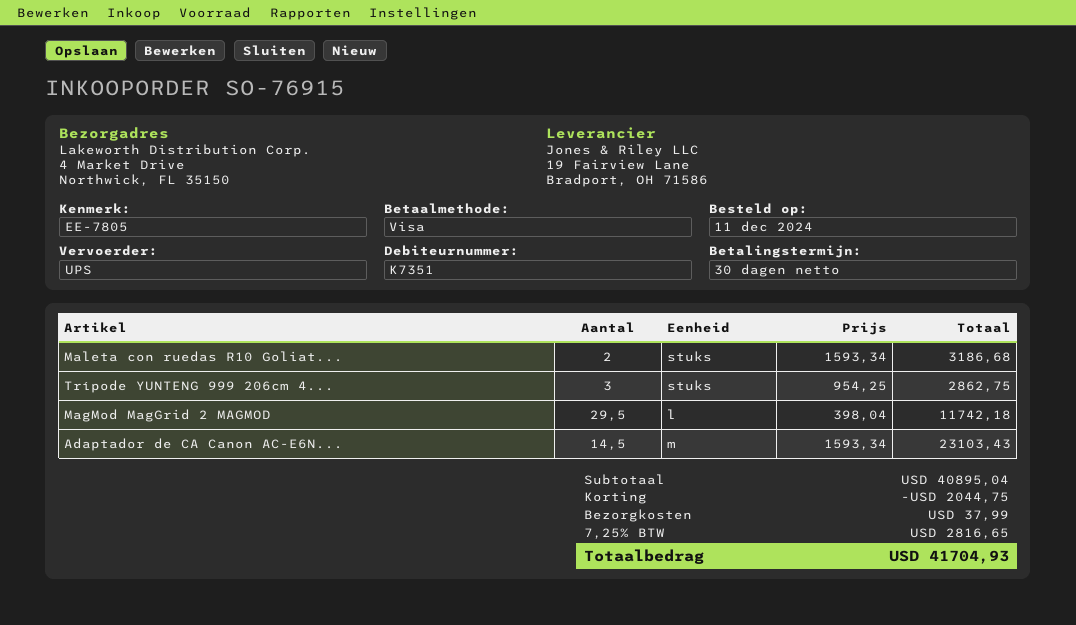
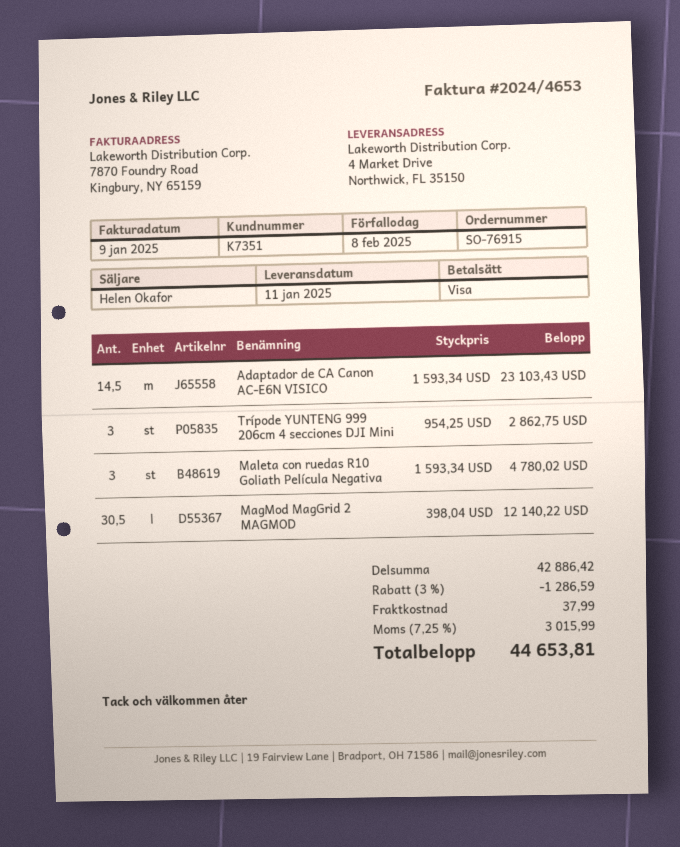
Maleta con ruedas R10 Goliat...: 2 x 1593.34 = 3186.68 -> 3 x 1593.34 = 4780.02
MagMod MagGrid 2 MAGMOD: 29.5 x 398.04 = 11742.18 -> 30.5 x 398.04 = 12140.22
subtotal: 40895.04 -> 42886.42
discount: 2044.75 -> 1286.59
tax: 7.25% = 2816.65 -> 7.25% = 3015.99
total: 41704.93 -> 44653.81

